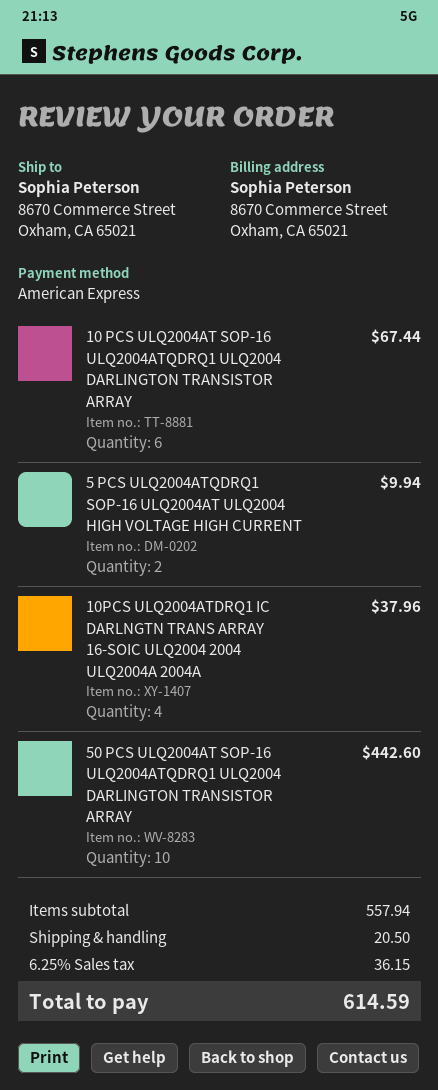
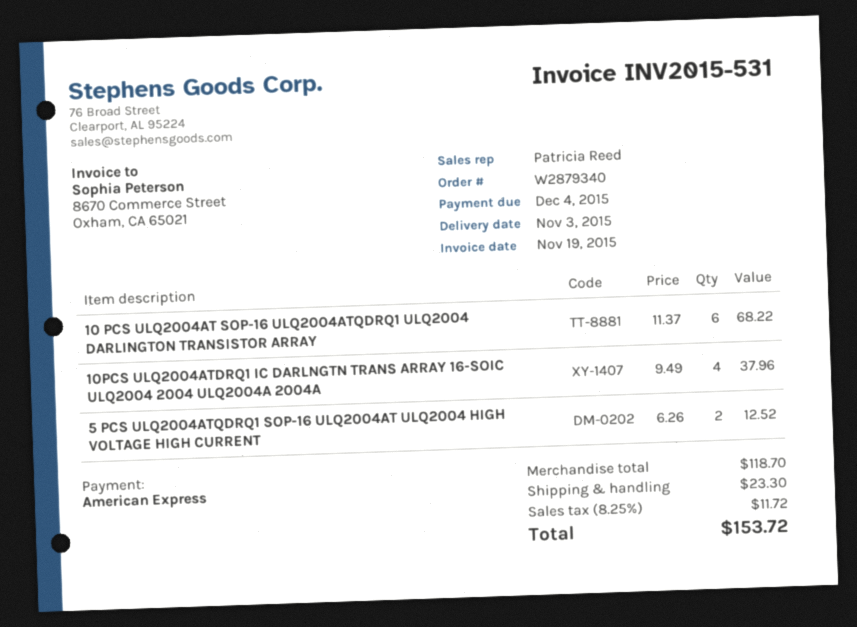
10 PCS ULQ2004AT SOP-16 ULQ2004ATQDRQ1 ULQ2004 DARLINGTON TRANSISTOR ARRAY: 6 for 67.44 -> 6 for 68.22
5 PCS ULQ2004ATQDRQ1 SOP-16 ULQ2004AT ULQ2004 HIGH VOLTAGE HIGH CURRENT: 2 for 9.94 -> 2 for 12.52
50 PCS ULQ2004AT SOP-16 ULQ2004ATQDRQ1 ULQ2004 DARLINGTON TRANSISTOR ARRAY: 10 for 442.60 -> none
subtotal: 557.94 -> 118.70
shipping: 20.50 -> 23.30
tax: 6.25% = 36.15 -> 8.25% = 11.72
total: 614.59 -> 153.72

